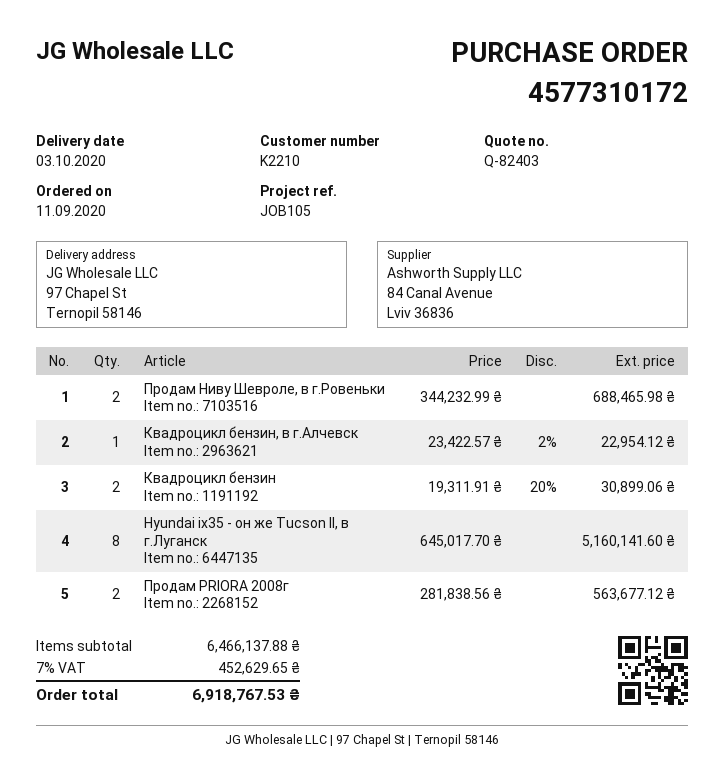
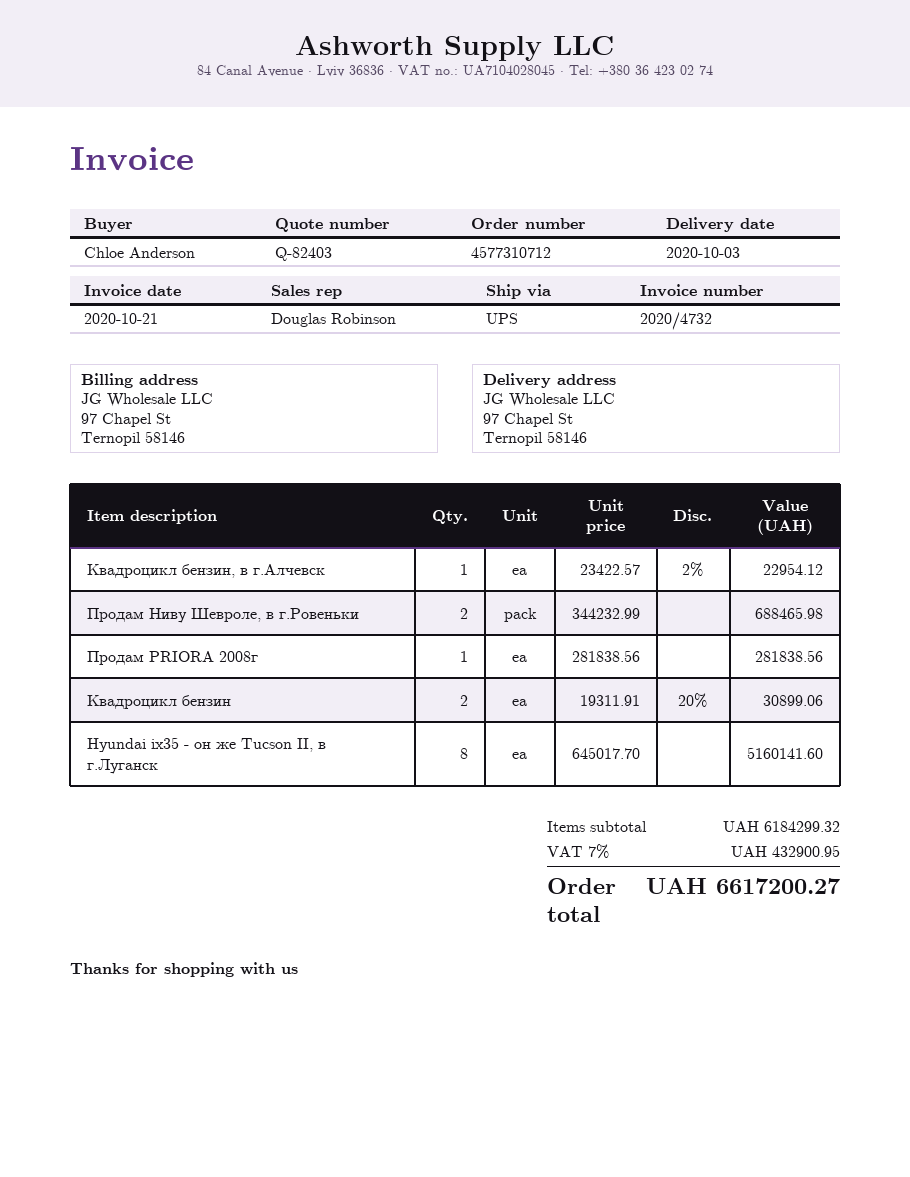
order number: 4577310172 -> 4577310712
Продам PRIORA 2008г: 2 x 281838.56 = 563677.12 -> 1 x 281838.56 = 281838.56
subtotal: 6466137.88 -> 6184299.32
tax: 7% = 452629.65 -> 7% = 432900.95
total: 6918767.53 -> 6617200.27

